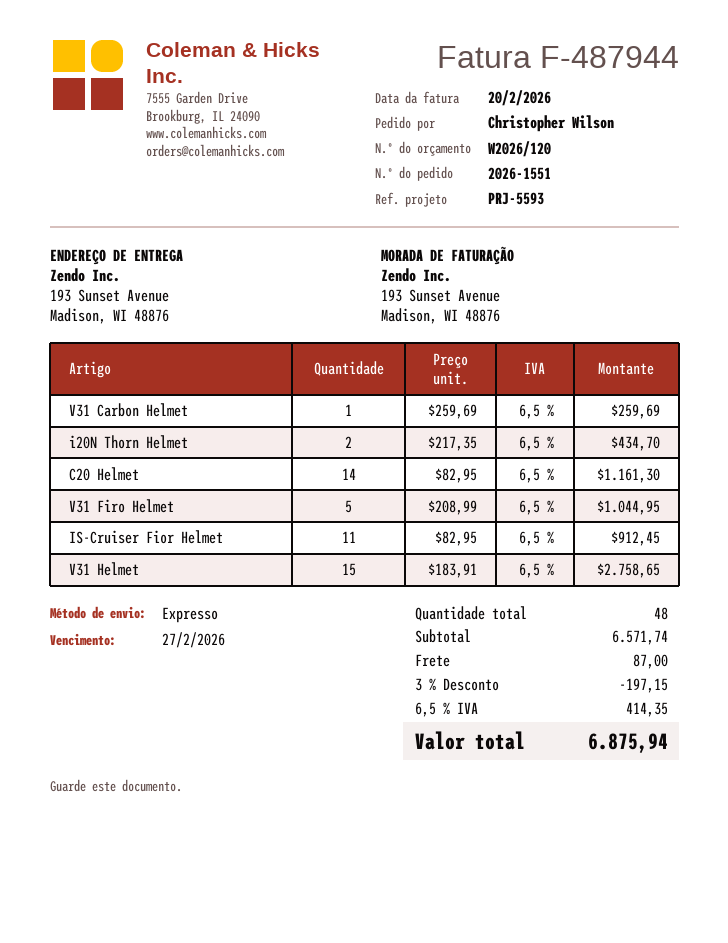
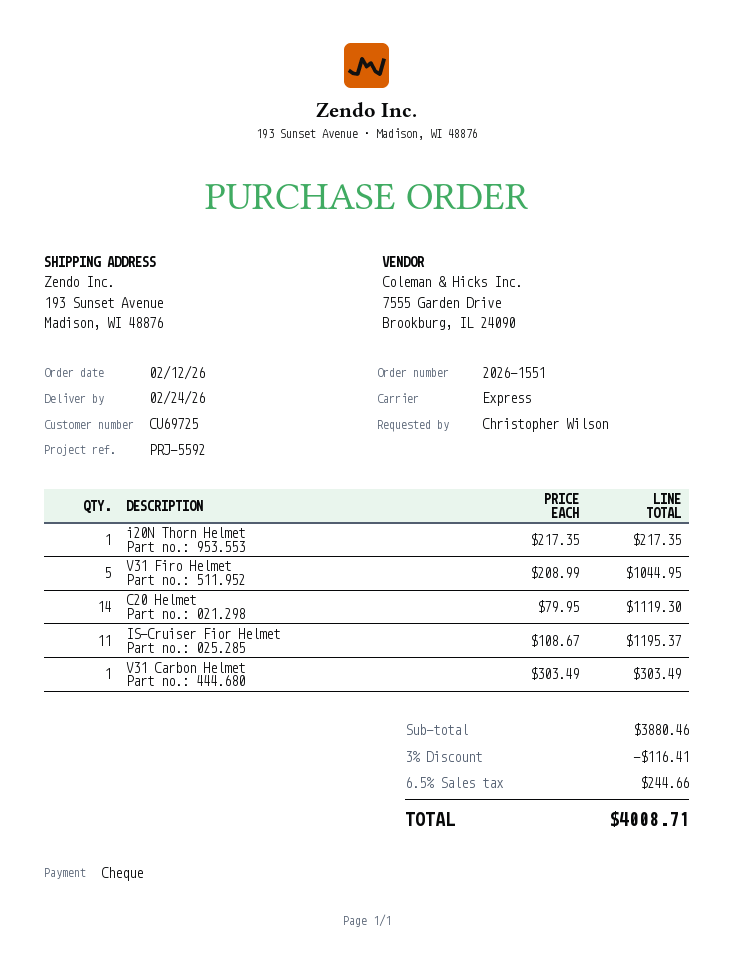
reference: PRJ-5593 -> PRJ-5592
V31 Carbon Helmet: 1 x 259.69 = 259.69 -> 1 x 303.49 = 303.49
i20N Thorn Helmet: 2 x 217.35 = 434.70 -> 1 x 217.35 = 217.35
C20 Helmet: 14 x 82.95 = 1161.30 -> 14 x 79.95 = 1119.30
IS-Cruiser Fior Helmet: 11 x 82.95 = 912.45 -> 11 x 108.67 = 1195.37
V31 Helmet: 15 x 183.91 = 2758.65 -> none
subtotal: 6571.74 -> 3880.46
discount: 3% = 197.15 -> 3% = 116.41
shipping: 87.00 -> none
tax: 6.5% = 414.35 -> 6.5% = 244.66
total: 6875.94 -> 4008.71

